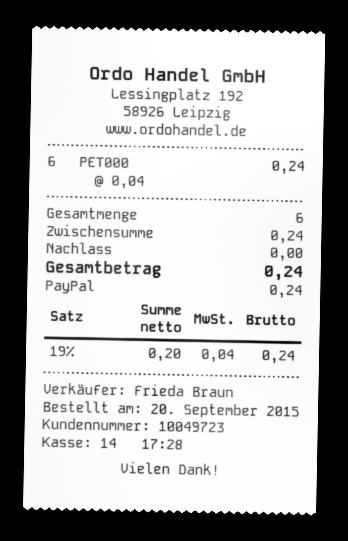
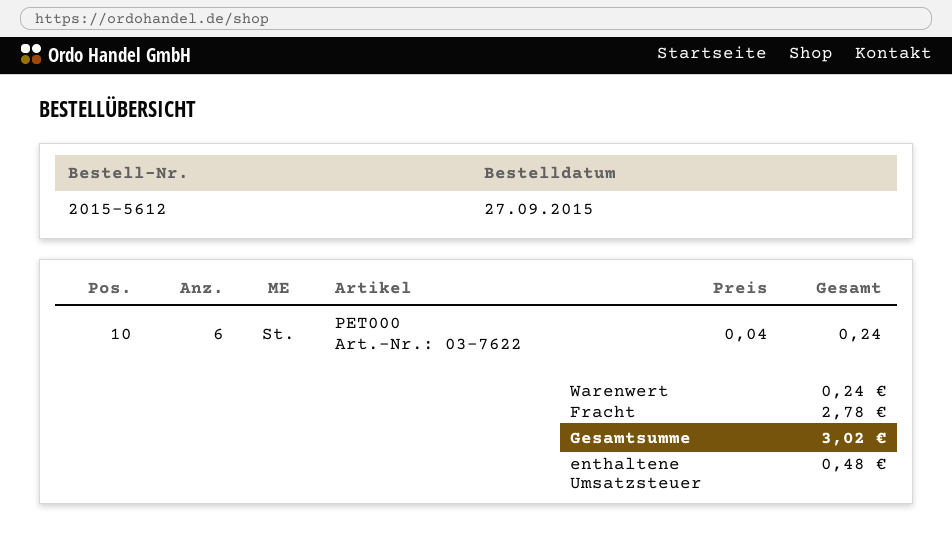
order date: 2015-09-20 -> 2015-09-27
discount: 0.00 -> none
shipping: none -> 2.78
tax: 0.04 -> 0.48
total: 0.24 -> 3.02

